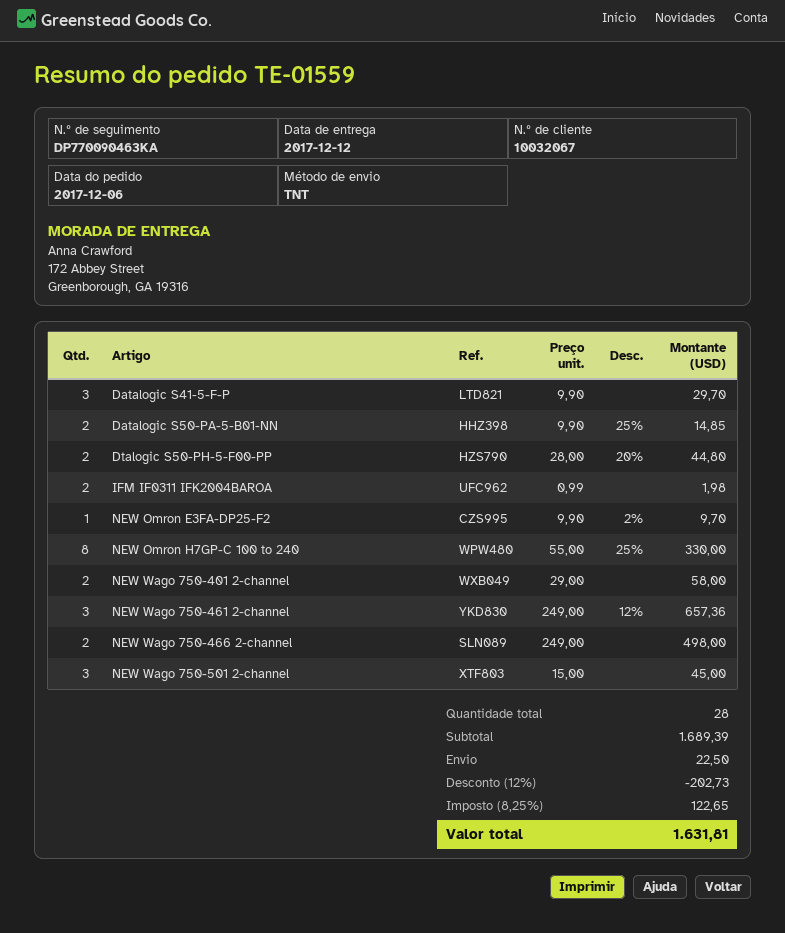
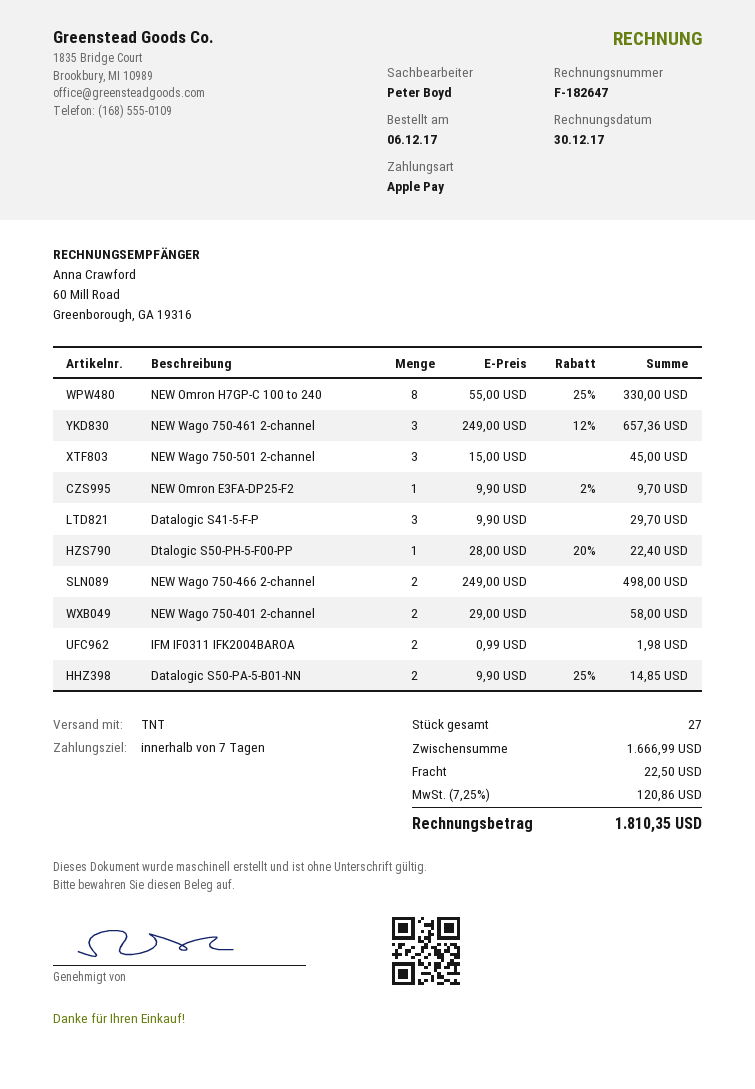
Dtalogic S50-PH-5-F00-PP: 2 x 28.00 - 20% = 44.80 -> 1 x 28.00 - 20% = 22.40
total quantity: 28 -> 27
subtotal: 1689.39 -> 1666.99
discount: 12% = 202.73 -> none
tax: 8.25% = 122.65 -> 7.25% = 120.86
total: 1631.81 -> 1810.35

